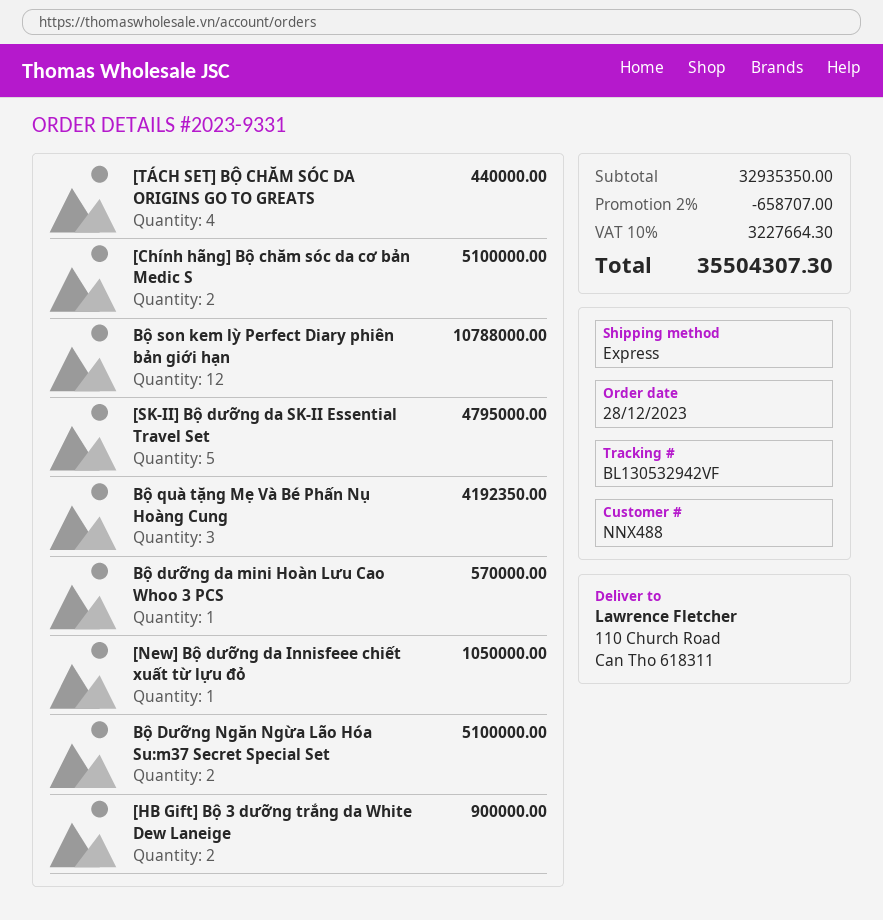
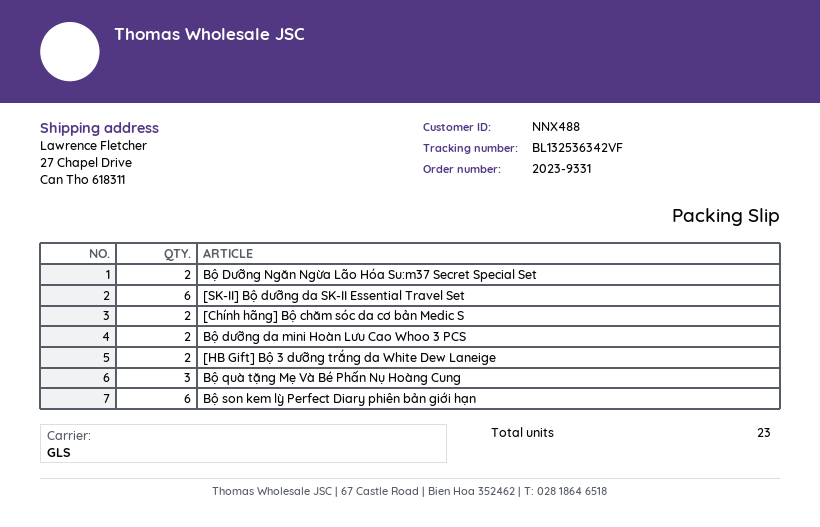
shipping method: express -> GLS
tracking number: BL130532942VF -> BL132536342VF
ship to: 110 Church Road, Can Tho 618311 -> 27 Chapel Drive, Can Tho 618311
[TÁCH SET] BỘ CHĂM SÓC DA ORIGINS GO TO GREATS: 4 -> none
Bộ son kem lỳ Perfect Diary phiên bản giới hạn: 12 -> 6
[SK-II] Bộ dưỡng da SK-II Essential Travel Set: 5 -> 6
Bộ dưỡng da mini Hoàn Lưu Cao Whoo 3 PCS: 1 -> 2
[New] Bộ dưỡng da Innisfeee chiết xuất từ lựu đỏ: 1 -> none

